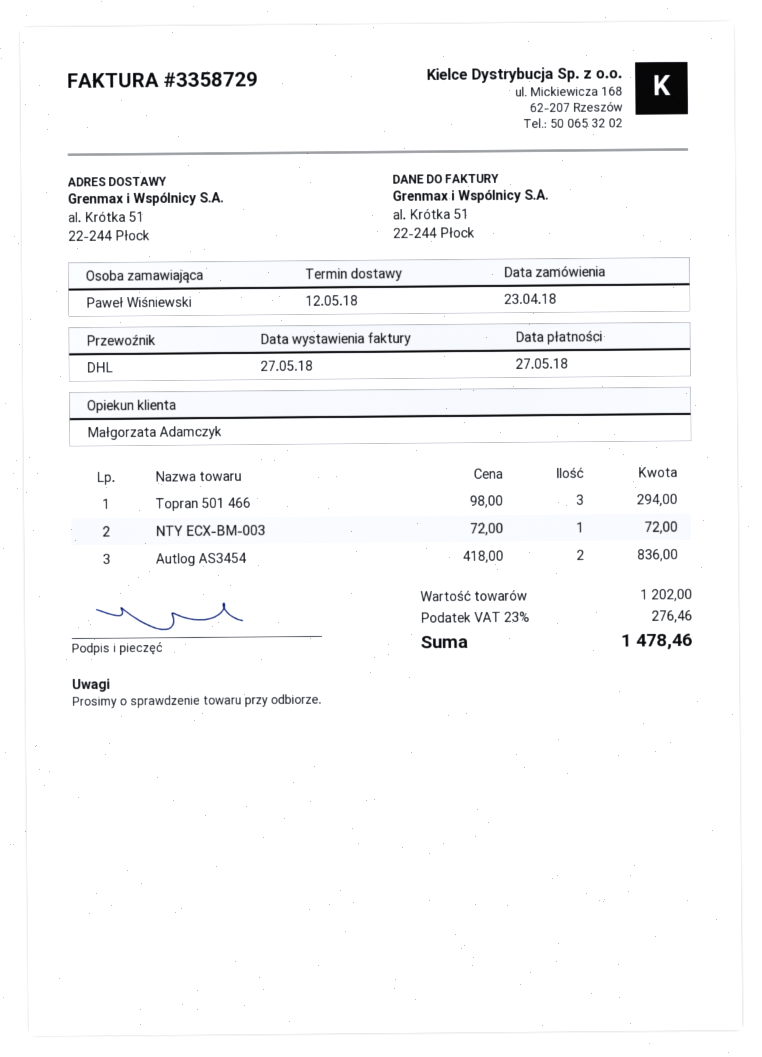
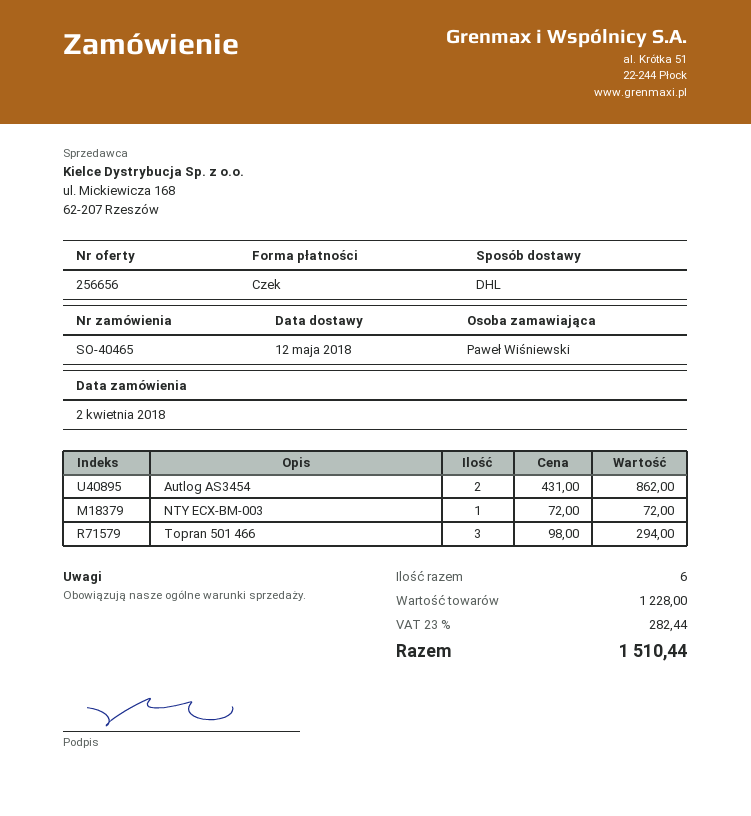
order date: 2018-04-23 -> 2018-04-02
Autlog AS3454: 2 x 418.00 = 836.00 -> 2 x 431.00 = 862.00
subtotal: 1202.00 -> 1228.00
tax: 23% = 276.46 -> 23% = 282.44
total: 1478.46 -> 1510.44

